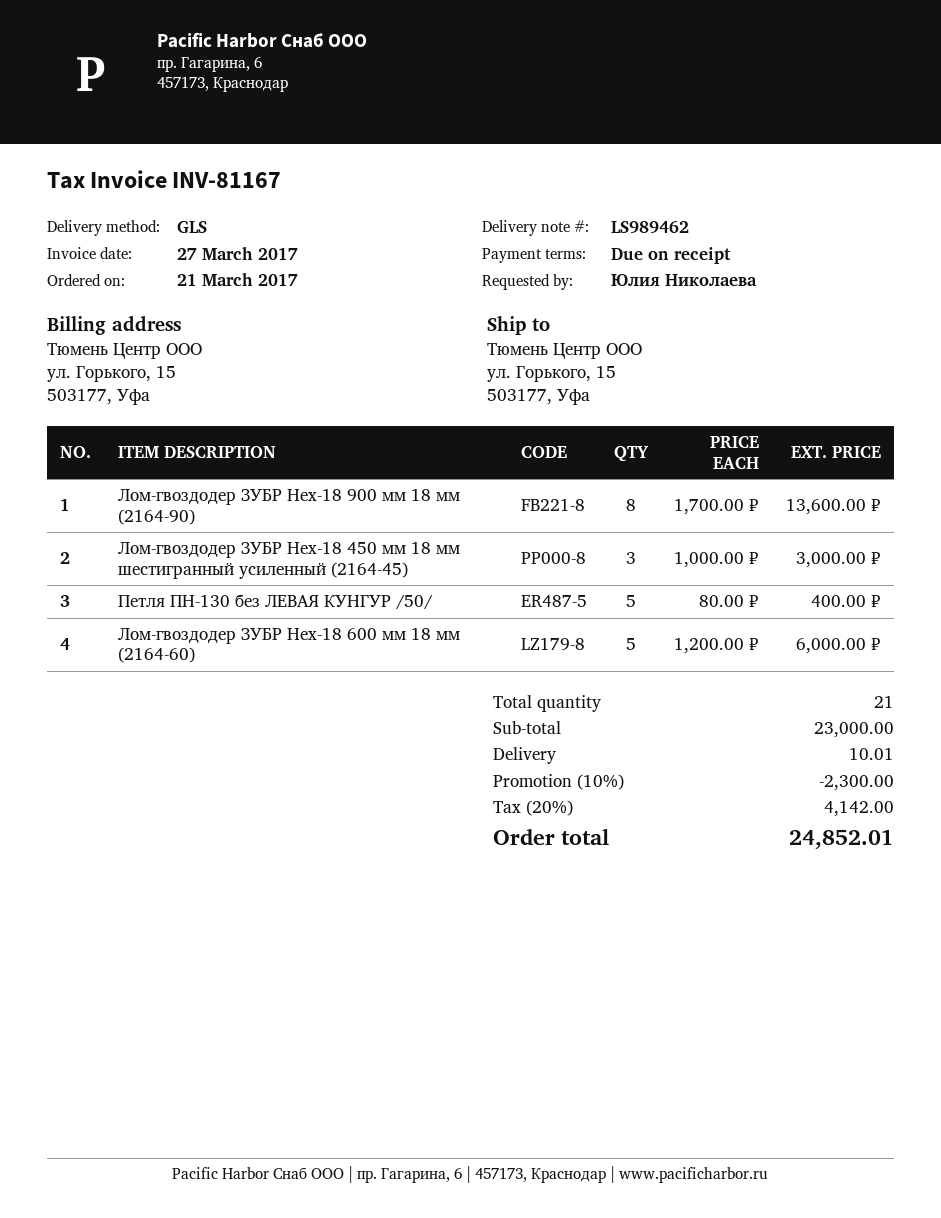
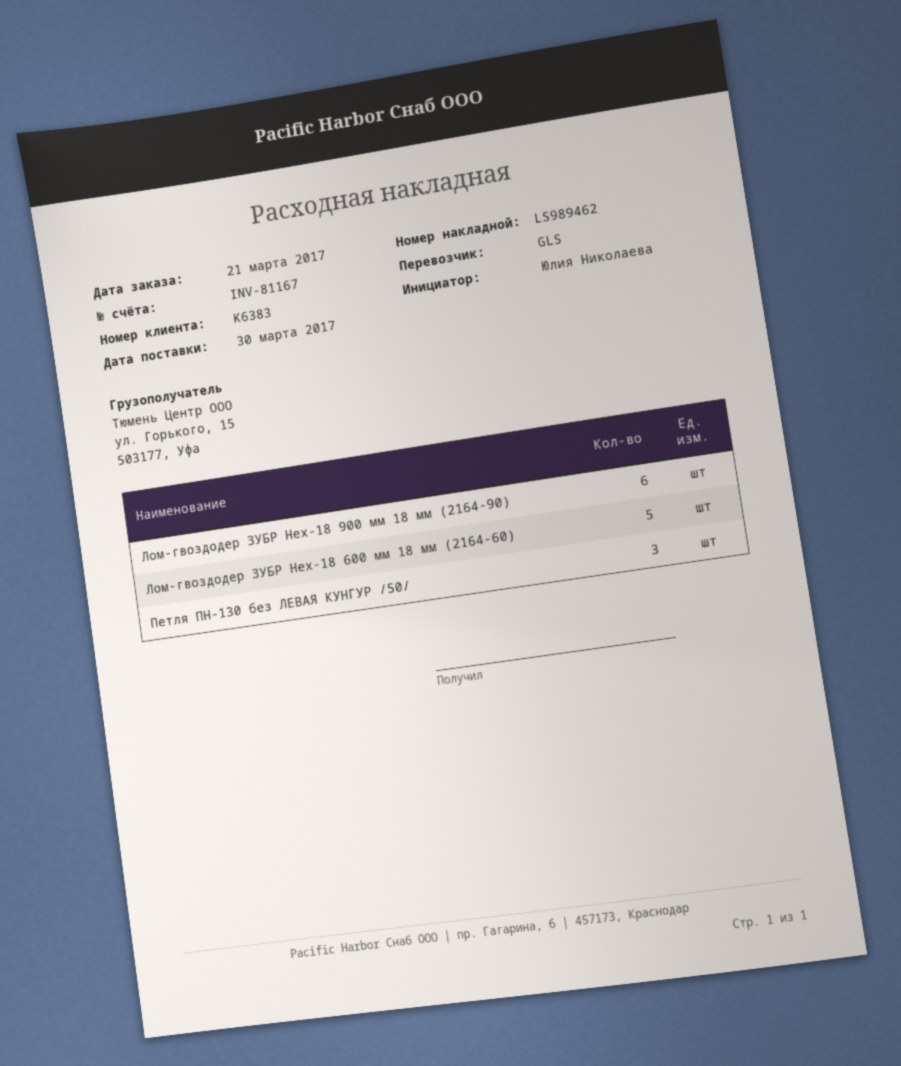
Лом-гвоздодер ЗУБР Нех-18 900 мм 18 мм (2164-90): 8 -> 6
Лом-гвоздодер ЗУБР Нех-18 450 мм 18 мм шестигранный усиленный (2164-45): 3 -> none
Петля ПН-130 без ЛЕВАЯ КУНГУР /50/: 5 -> 3

